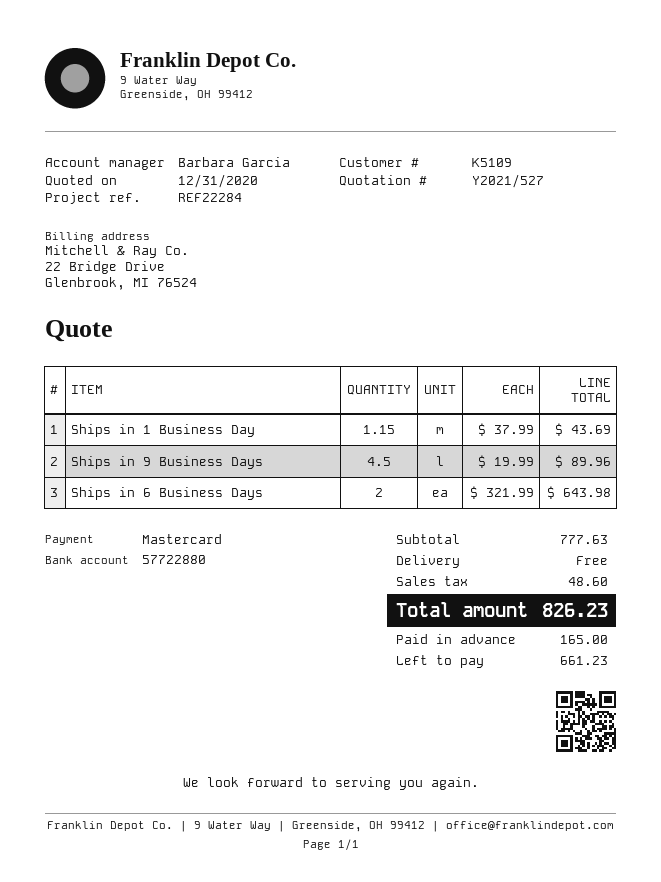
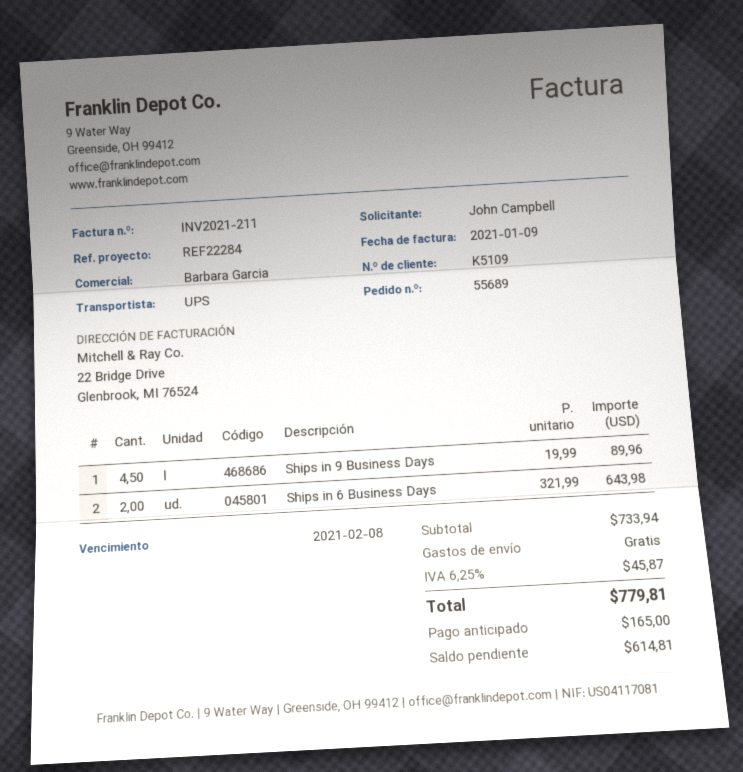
Ships in 1 Business Day: 1.15 x 37.99 = 43.69 -> none
subtotal: 777.63 -> 733.94
tax: 48.60 -> 45.87
total: 826.23 -> 779.81
balance: 661.23 -> 614.81

